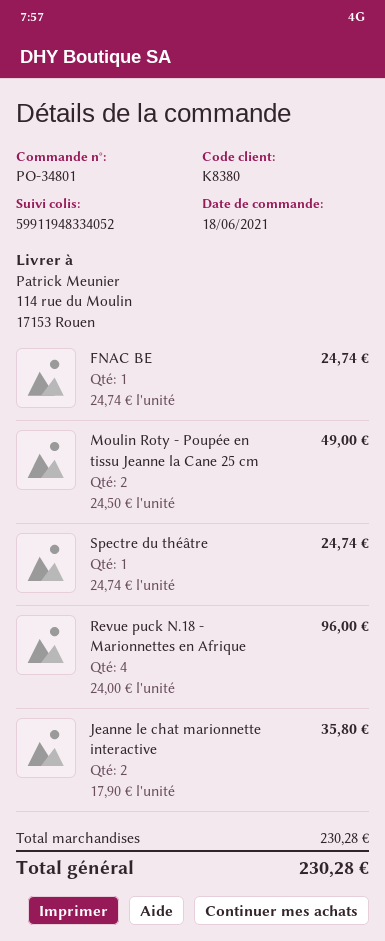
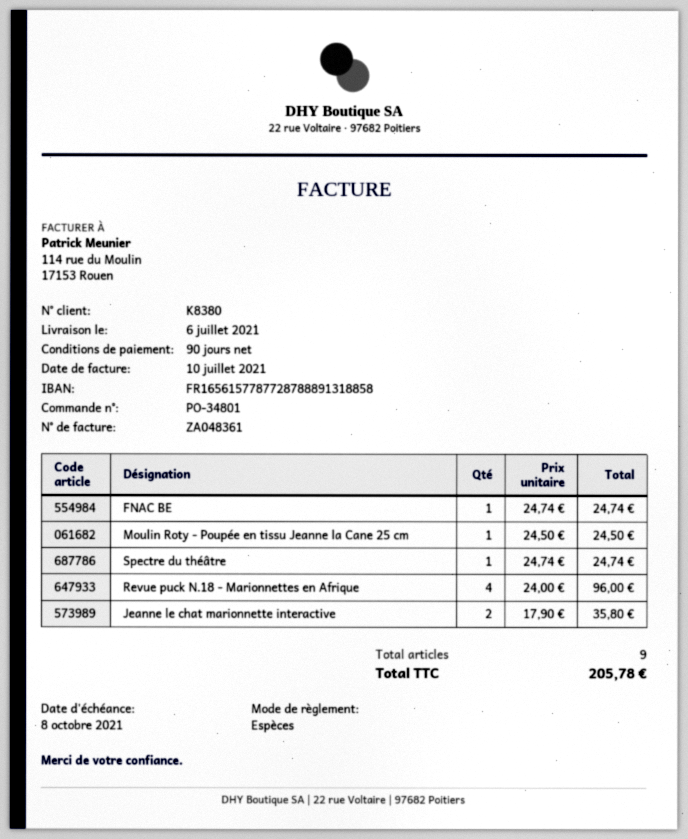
Moulin Roty - Poupée en tissu Jeanne la Cane 25 cm: 2 x 24.50 = 49.00 -> 1 x 24.50 = 24.50
total: 230.28 -> 205.78

